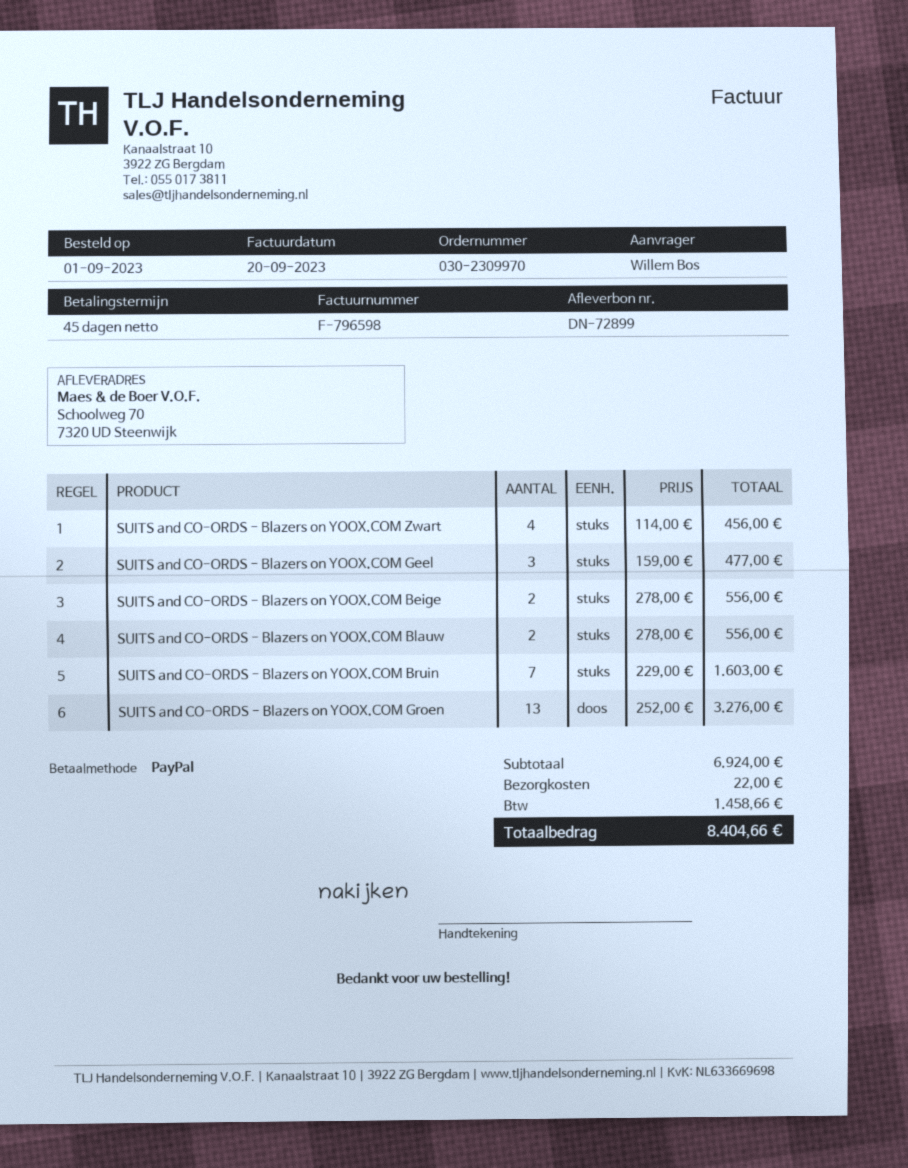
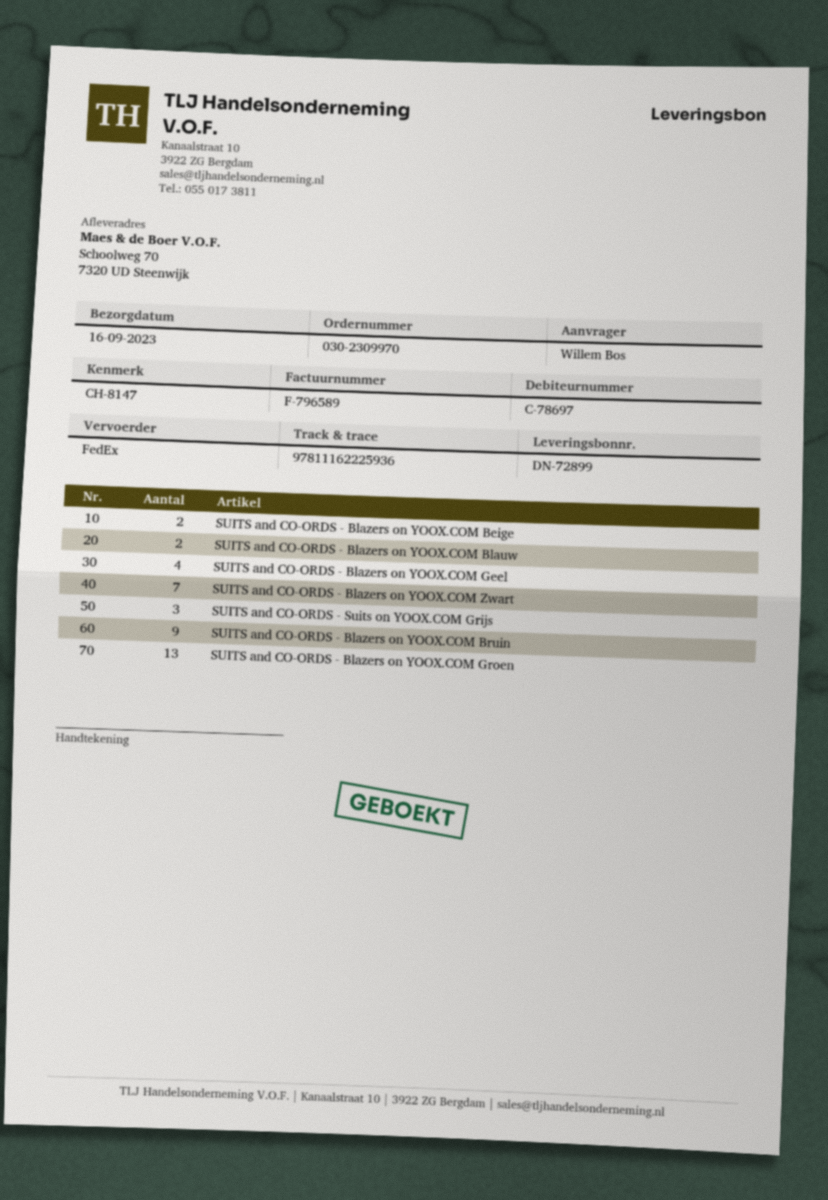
invoice number: F-796598 -> F-796589
SUITS and CO-ORDS - Blazers on YOOX.COM Zwart: 4 -> 7
SUITS and CO-ORDS - Blazers on YOOX.COM Geel: 3 -> 4
SUITS and CO-ORDS - Blazers on YOOX.COM Bruin: 7 -> 9
SUITS and CO-ORDS - Suits on YOOX.COM Grijs: none -> 3

